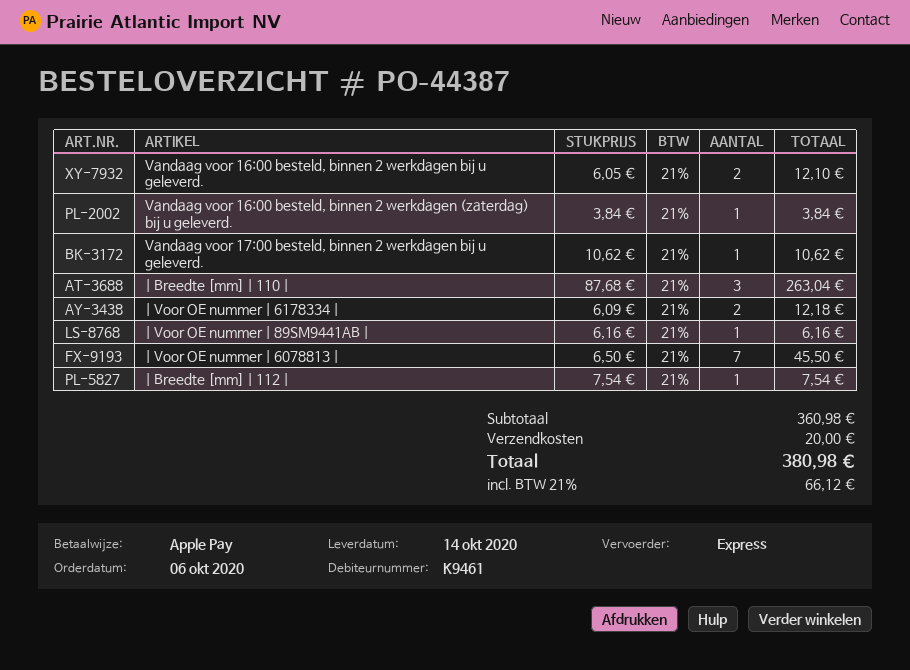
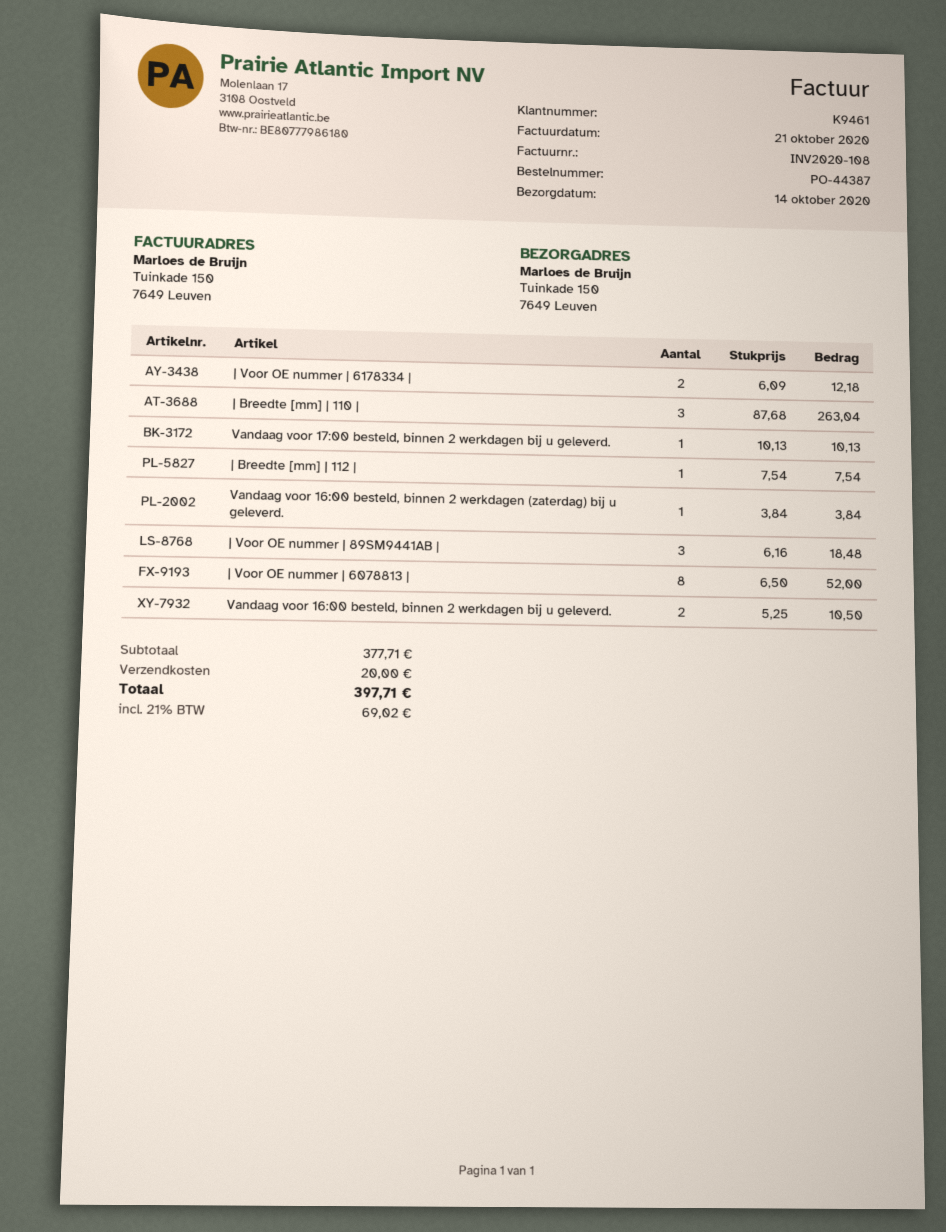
Vandaag voor 16:00 besteld, binnen 2 werkdagen bij u geleverd.: 2 x 6.05 = 12.10 -> 2 x 5.25 = 10.50
Vandaag voor 17:00 besteld, binnen 2 werkdagen bij u geleverd.: 1 x 10.62 = 10.62 -> 1 x 10.13 = 10.13
| Voor OE nummer | 89SM9441AB |: 1 x 6.16 = 6.16 -> 3 x 6.16 = 18.48
| Voor OE nummer | 6078813 |: 7 x 6.50 = 45.50 -> 8 x 6.50 = 52.00
subtotal: 360.98 -> 377.71
tax: 21% = 66.12 -> 21% = 69.02
total: 380.98 -> 397.71

